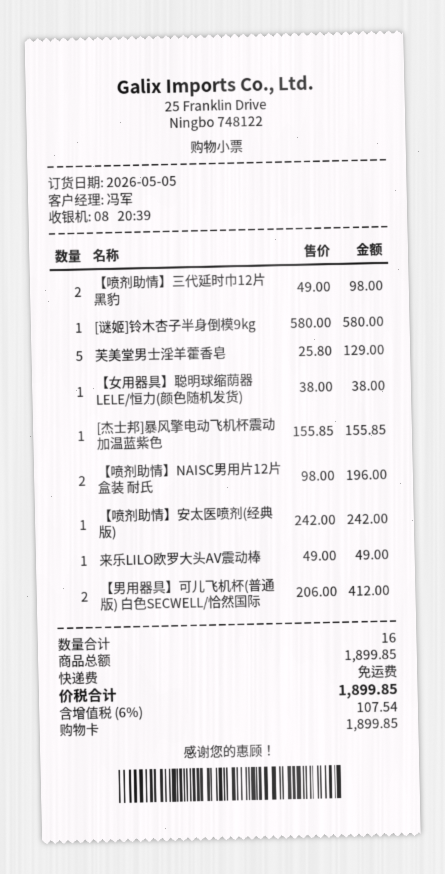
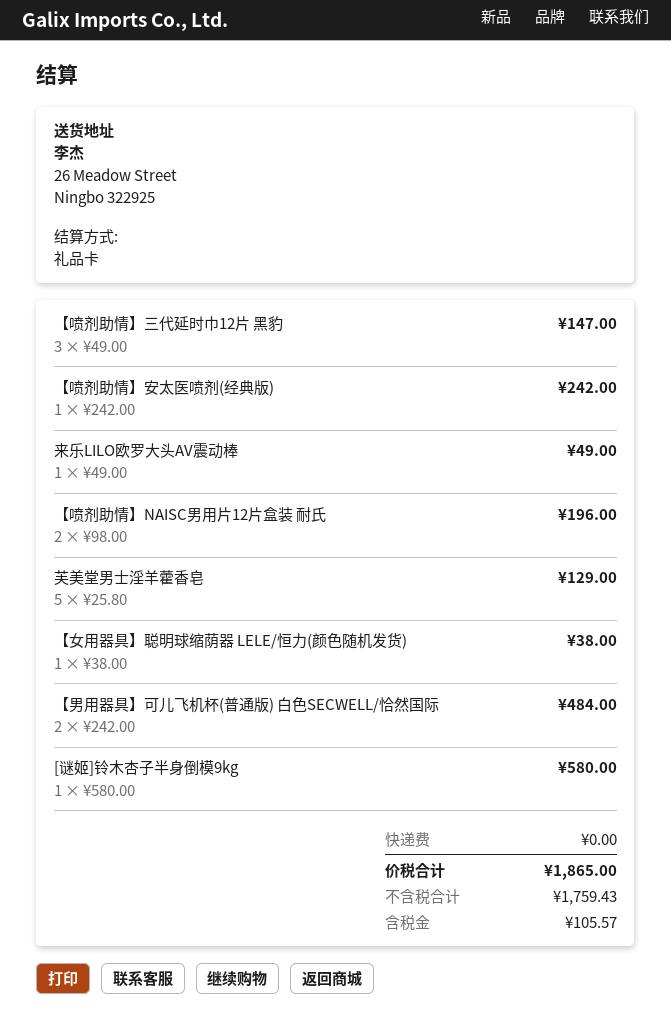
【喷剂助情】三代延时巾12片 黑豹: 2 x 49.00 = 98.00 -> 3 x 49.00 = 147.00
[杰士邦]暴风擎电动飞机杯震动加温蓝紫色: 1 x 155.85 = 155.85 -> none
【男用器具】可儿飞机杯(普通版) 白色SECWELL/恰然国际: 2 x 206.00 = 412.00 -> 2 x 242.00 = 484.00
tax: 107.54 -> 105.57
total: 1899.85 -> 1865.00

